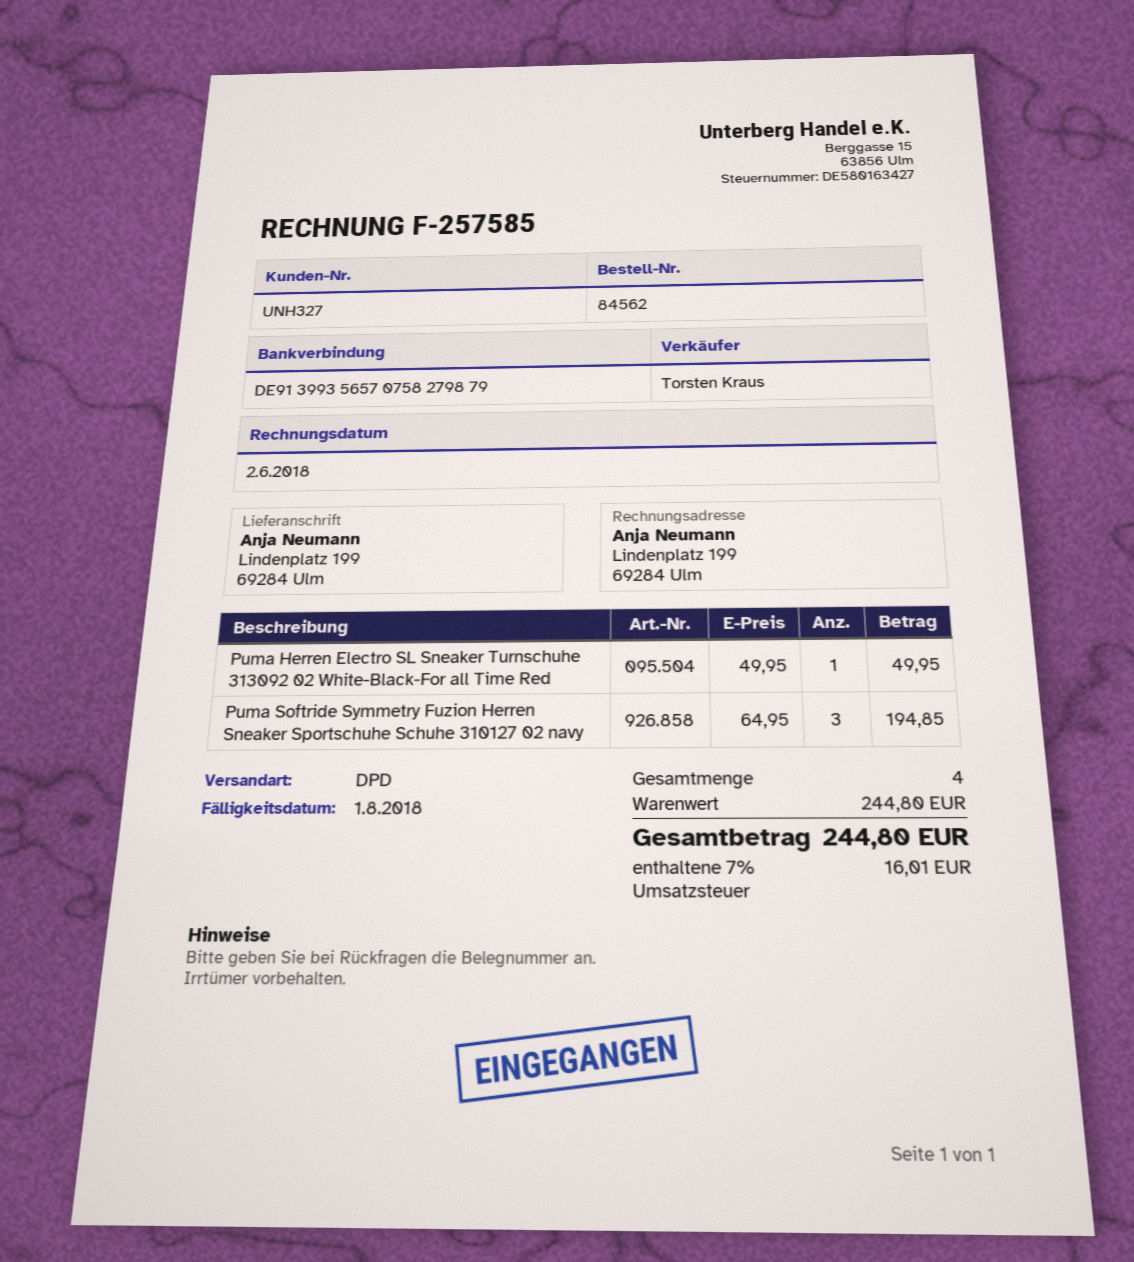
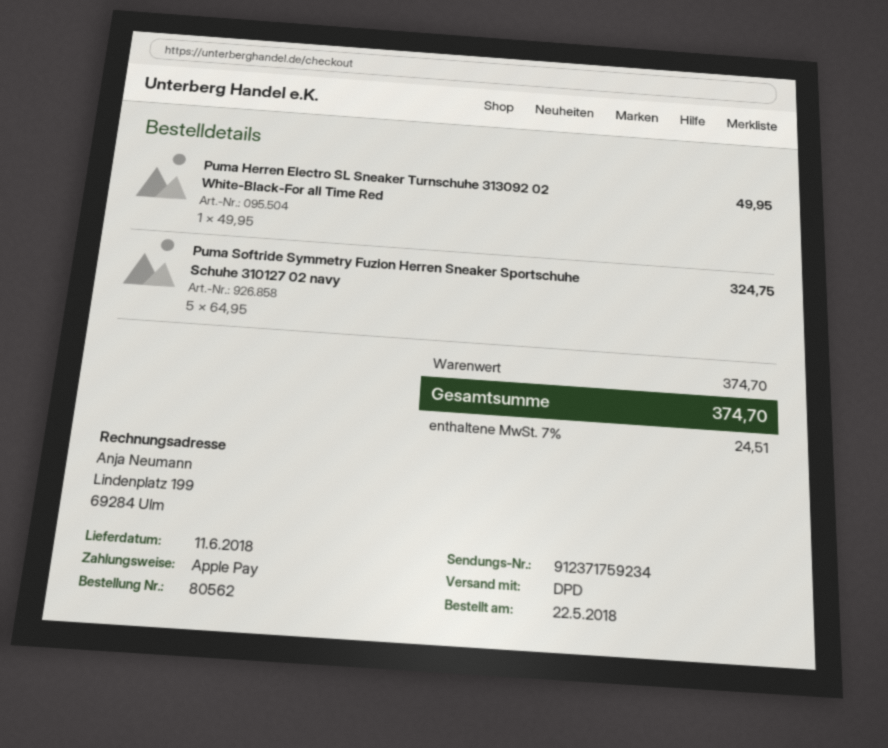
order number: 84562 -> 80562
Puma Softride Symmetry Fuzion Herren Sneaker Sportschuhe Schuhe 310127 02 navy: 3 x 64.95 = 194.85 -> 5 x 64.95 = 324.75
subtotal: 244.80 -> 374.70
tax: 7% = 16.01 -> 7% = 24.51
total: 244.80 -> 374.70

